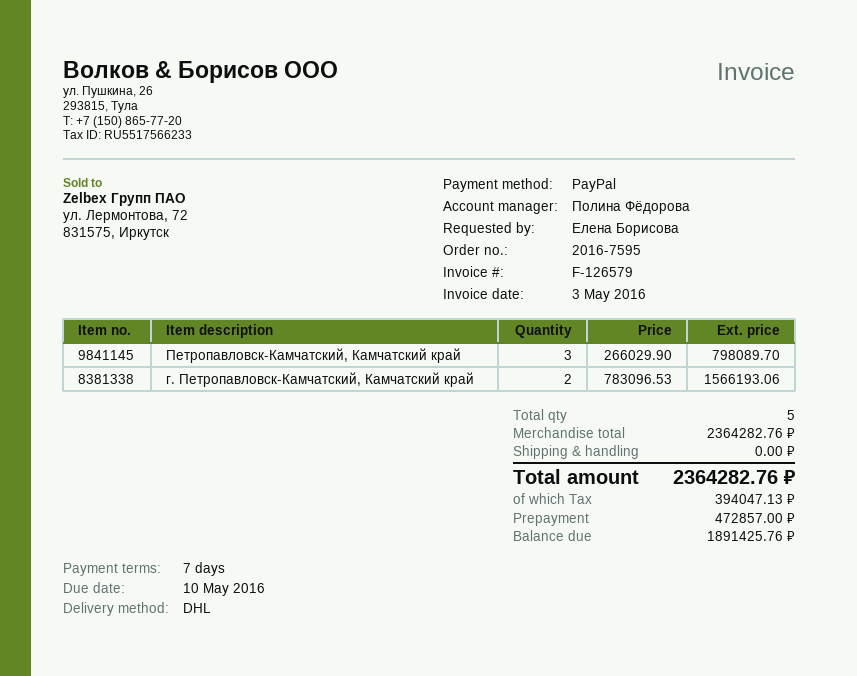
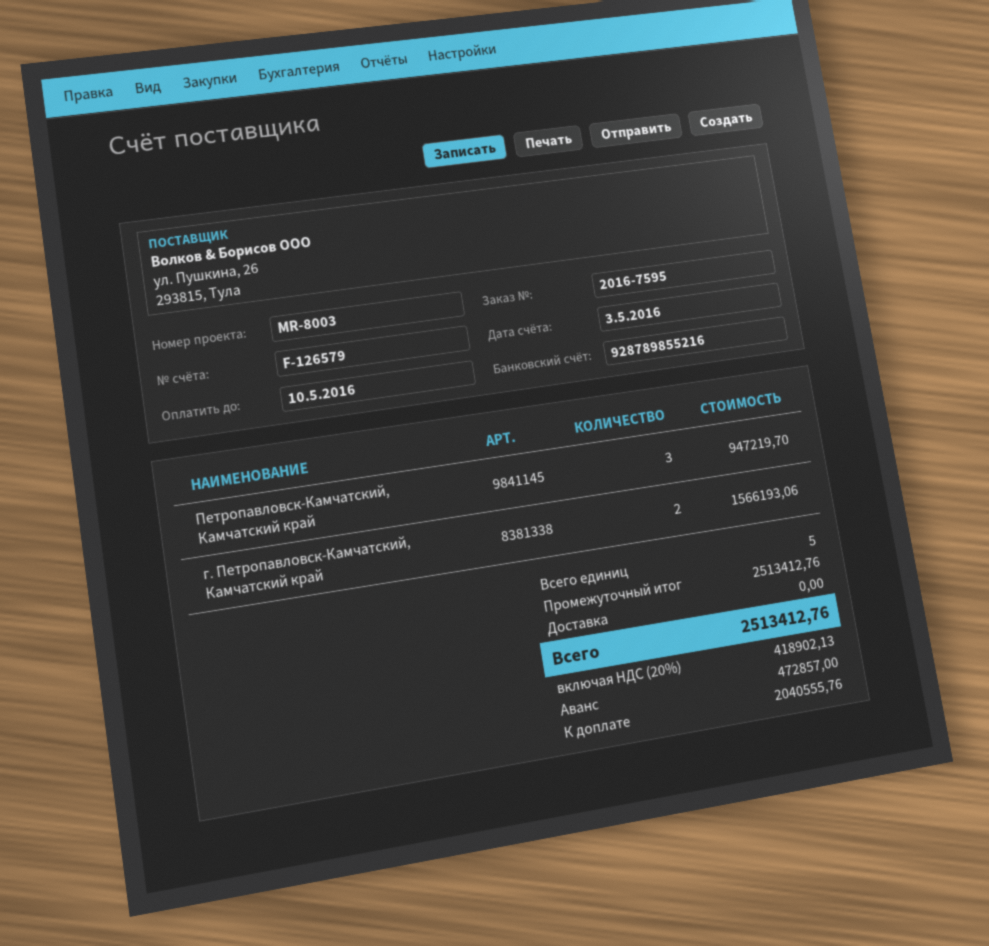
Петропавловск-Камчатский, Камчатский край: 3 for 798089.70 -> 3 for 947219.70
subtotal: 2364282.76 -> 2513412.76
tax: 394047.13 -> 418902.13
total: 2364282.76 -> 2513412.76
balance: 1891425.76 -> 2040555.76

